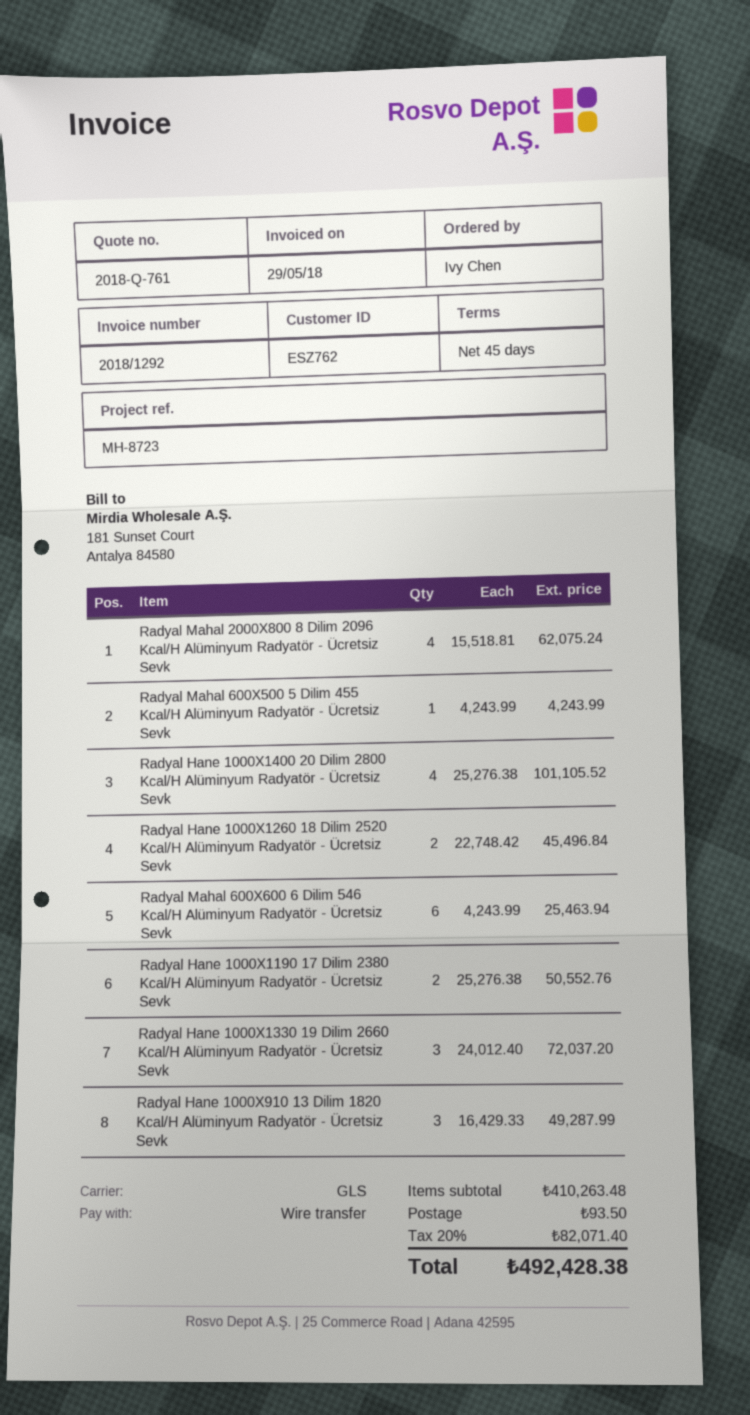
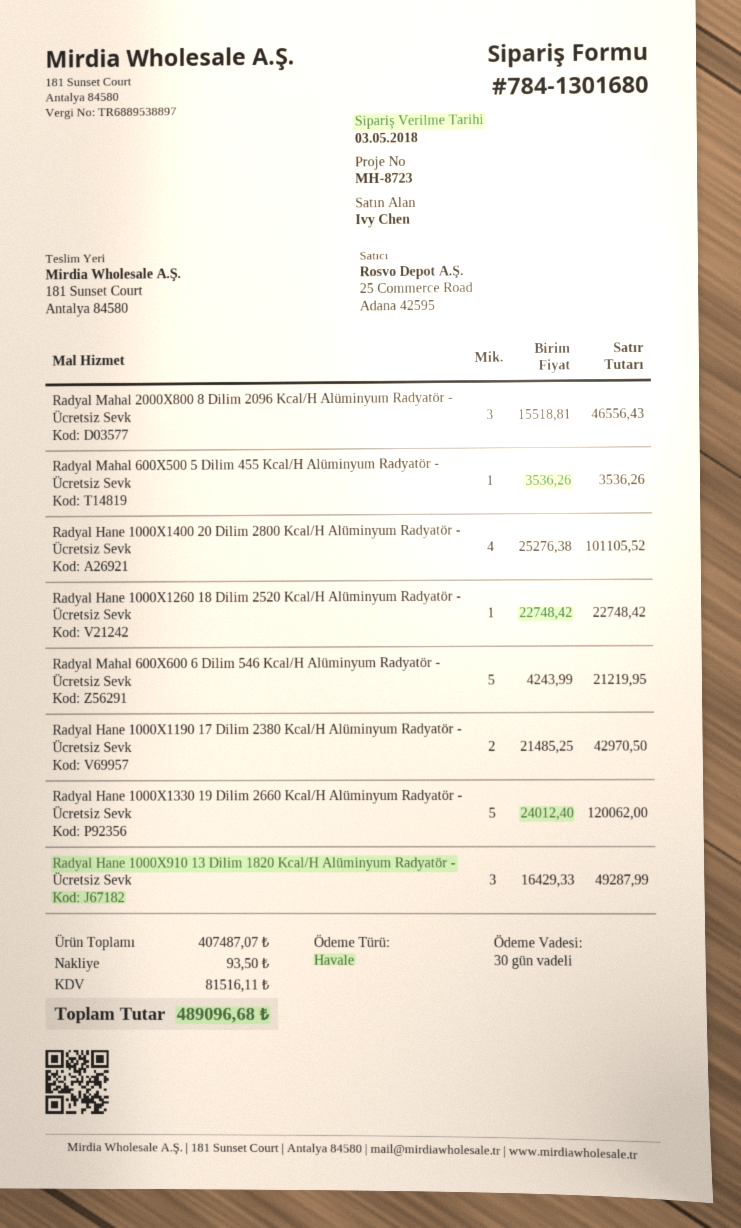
payment terms: 45 days -> 30 days
Radyal Mahal 2000X800 8 Dilim 2096 Kcal/H Alüminyum Radyatör - Ücretsiz Sevk: 4 x 15518.81 = 62075.24 -> 3 x 15518.81 = 46556.43
Radyal Mahal 600X500 5 Dilim 455 Kcal/H Alüminyum Radyatör - Ücretsiz Sevk: 1 x 4243.99 = 4243.99 -> 1 x 3536.26 = 3536.26
Radyal Hane 1000X1260 18 Dilim 2520 Kcal/H Alüminyum Radyatör - Ücretsiz Sevk: 2 x 22748.42 = 45496.84 -> 1 x 22748.42 = 22748.42
Radyal Mahal 600X600 6 Dilim 546 Kcal/H Alüminyum Radyatör - Ücretsiz Sevk: 6 x 4243.99 = 25463.94 -> 5 x 4243.99 = 21219.95
Radyal Hane 1000X1190 17 Dilim 2380 Kcal/H Alüminyum Radyatör - Ücretsiz Sevk: 2 x 25276.38 = 50552.76 -> 2 x 21485.25 = 42970.50
Radyal Hane 1000X1330 19 Dilim 2660 Kcal/H Alüminyum Radyatör - Ücretsiz Sevk: 3 x 24012.40 = 72037.20 -> 5 x 24012.40 = 120062.00
subtotal: 410263.48 -> 407487.07
tax: 82071.40 -> 81516.11
total: 492428.38 -> 489096.68

